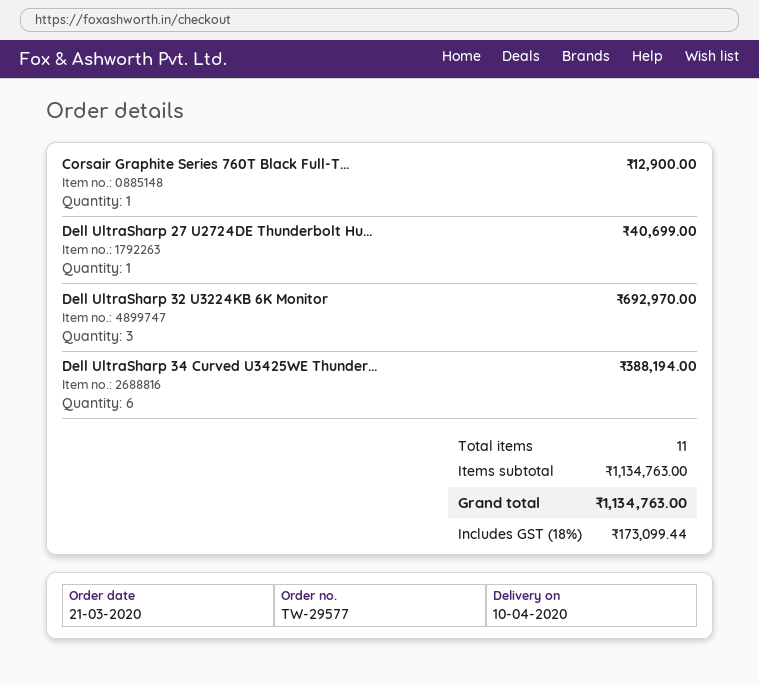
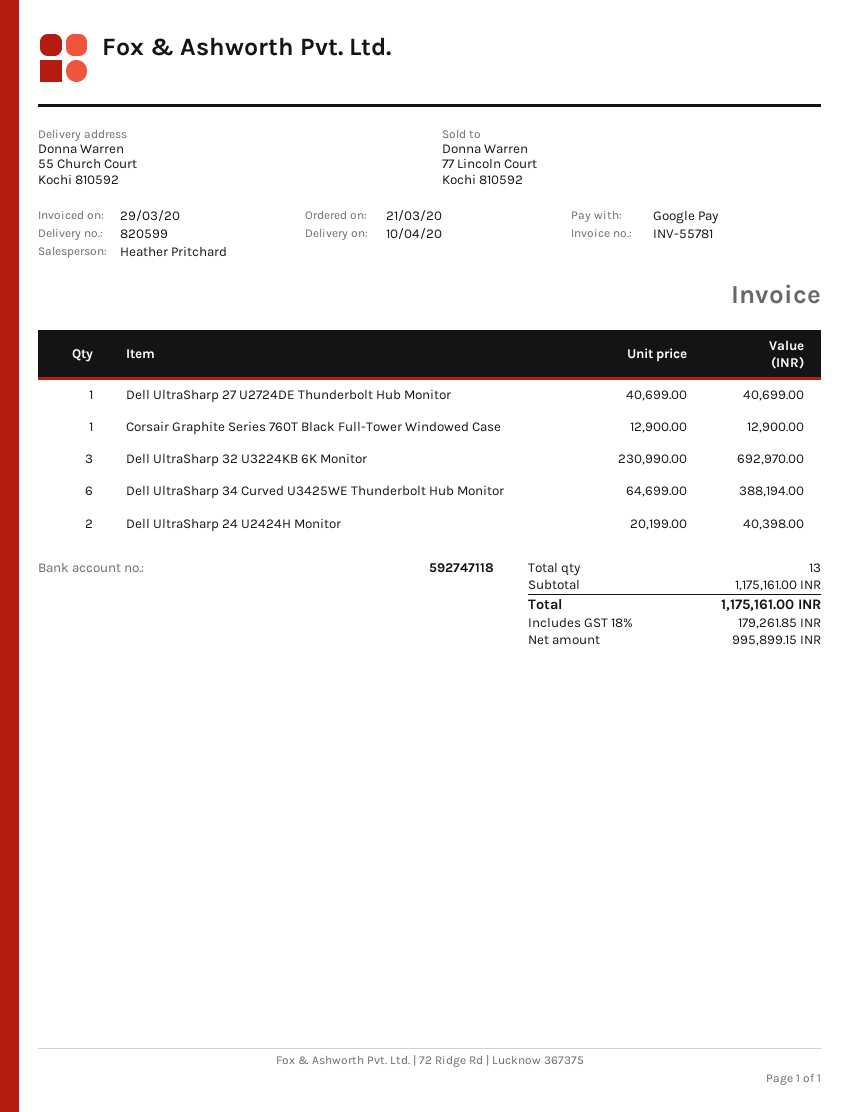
Dell UltraSharp 24 U2424H Monitor: none -> 2 for 40398.00
total quantity: 11 -> 13
subtotal: 1134763.00 -> 1175161.00
tax: 18% = 173099.44 -> 18% = 179261.85
total: 1134763.00 -> 1175161.00

